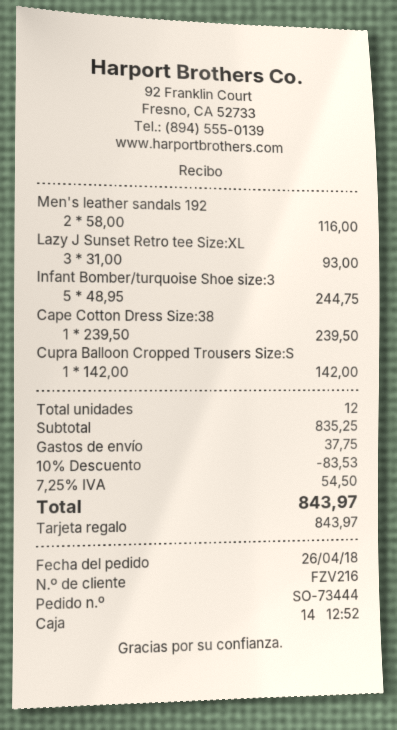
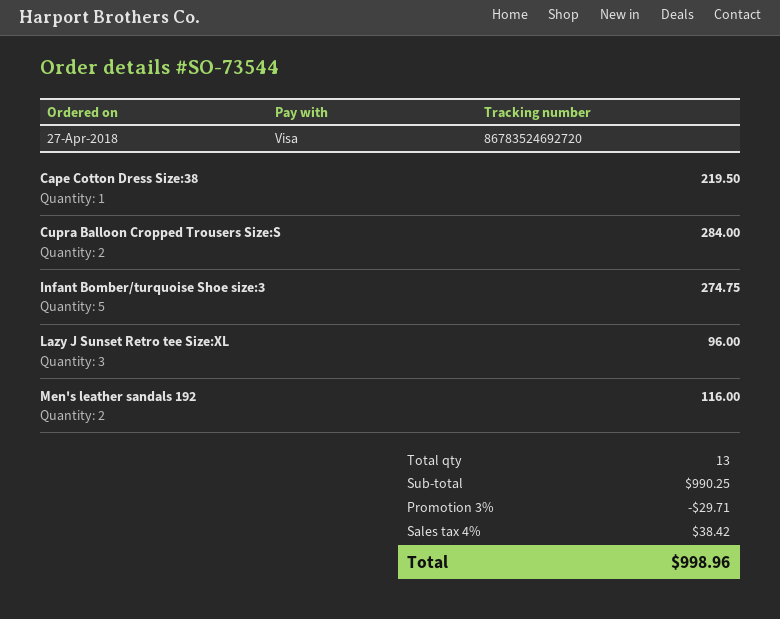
order number: SO-73444 -> SO-73544
order date: 2018-04-26 -> 2018-04-27
payment method: gift card -> Visa
Lazy J Sunset Retro tee Size:XL: 3 for 93.00 -> 3 for 96.00
Infant Bomber/turquoise Shoe size:3: 5 for 244.75 -> 5 for 274.75
Cape Cotton Dress Size:38: 1 for 239.50 -> 1 for 219.50
Cupra Balloon Cropped Trousers Size:S: 1 for 142.00 -> 2 for 284.00
total quantity: 12 -> 13
subtotal: 835.25 -> 990.25
discount: 10% = 83.53 -> 3% = 29.71
shipping: 37.75 -> none
tax: 7.25% = 54.50 -> 4% = 38.42
total: 843.97 -> 998.96

